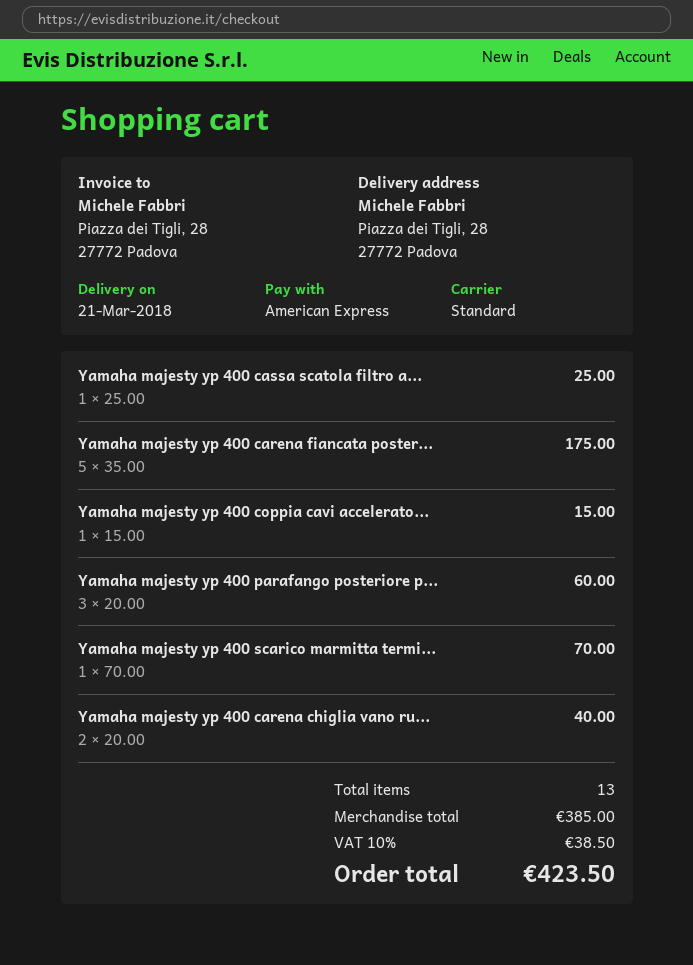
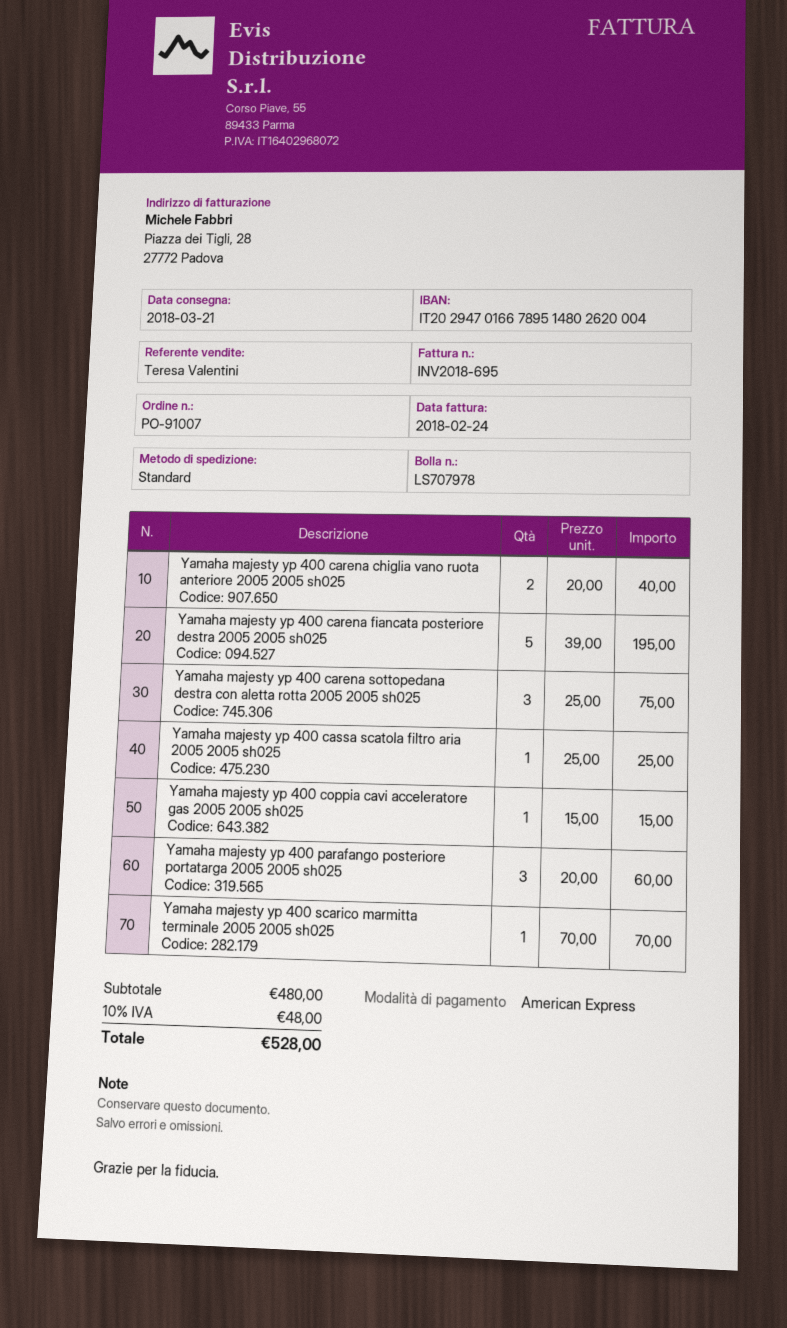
Yamaha majesty yp 400 carena fiancata poster...: 5 x 35.00 = 175.00 -> 5 x 39.00 = 195.00
Yamaha majesty yp 400 carena sottopedana destra con aletta rotta 2005 2005 sh025: none -> 3 x 25.00 = 75.00
subtotal: 385.00 -> 480.00
tax: 10% = 38.50 -> 10% = 48.00
total: 423.50 -> 528.00

